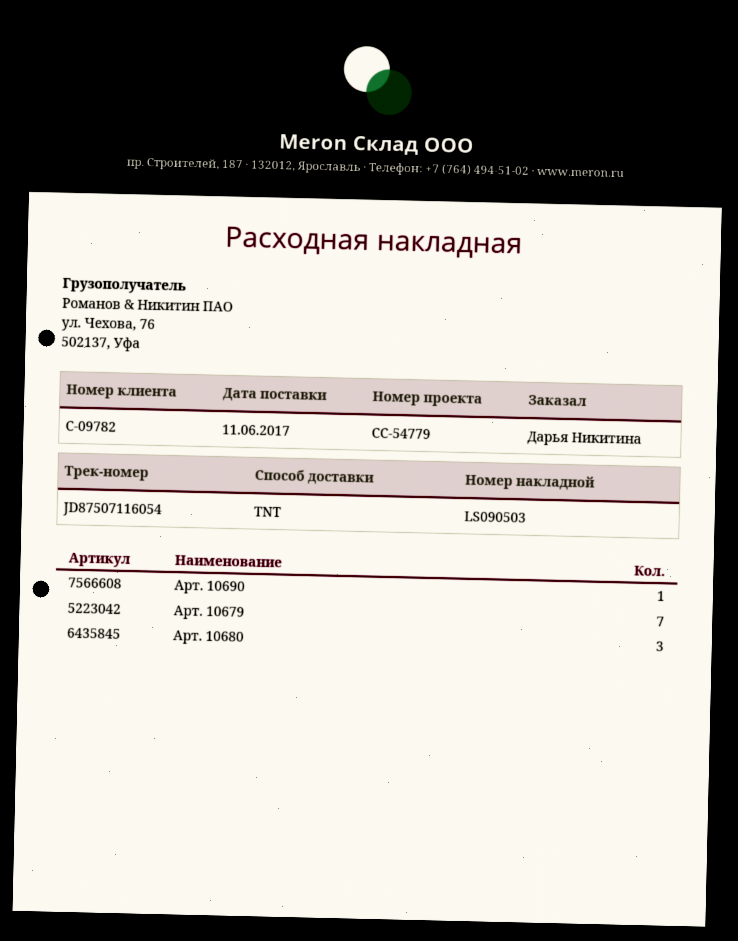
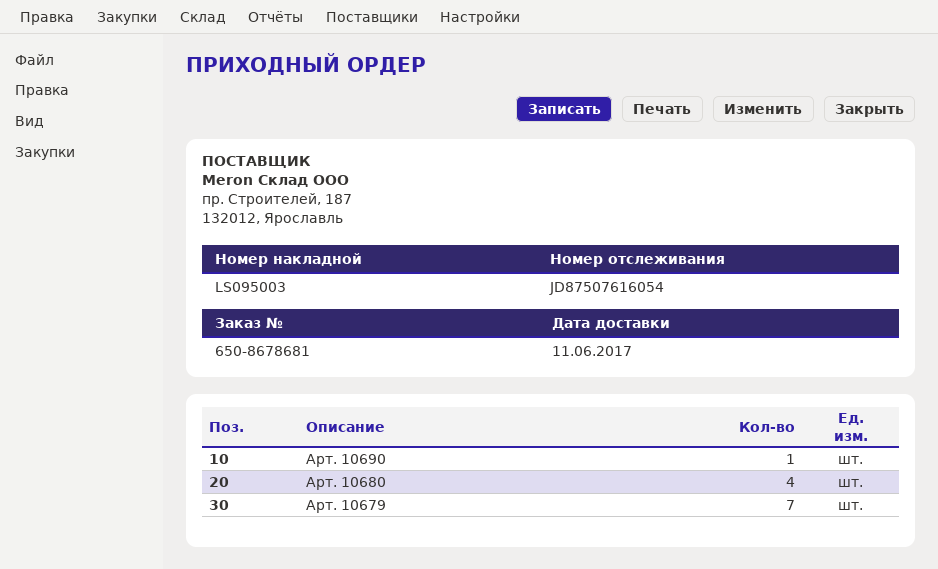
delivery note number: LS090503 -> LS095003
tracking number: JD87507116054 -> JD87507616054
Арт. 10680: 3 -> 4

